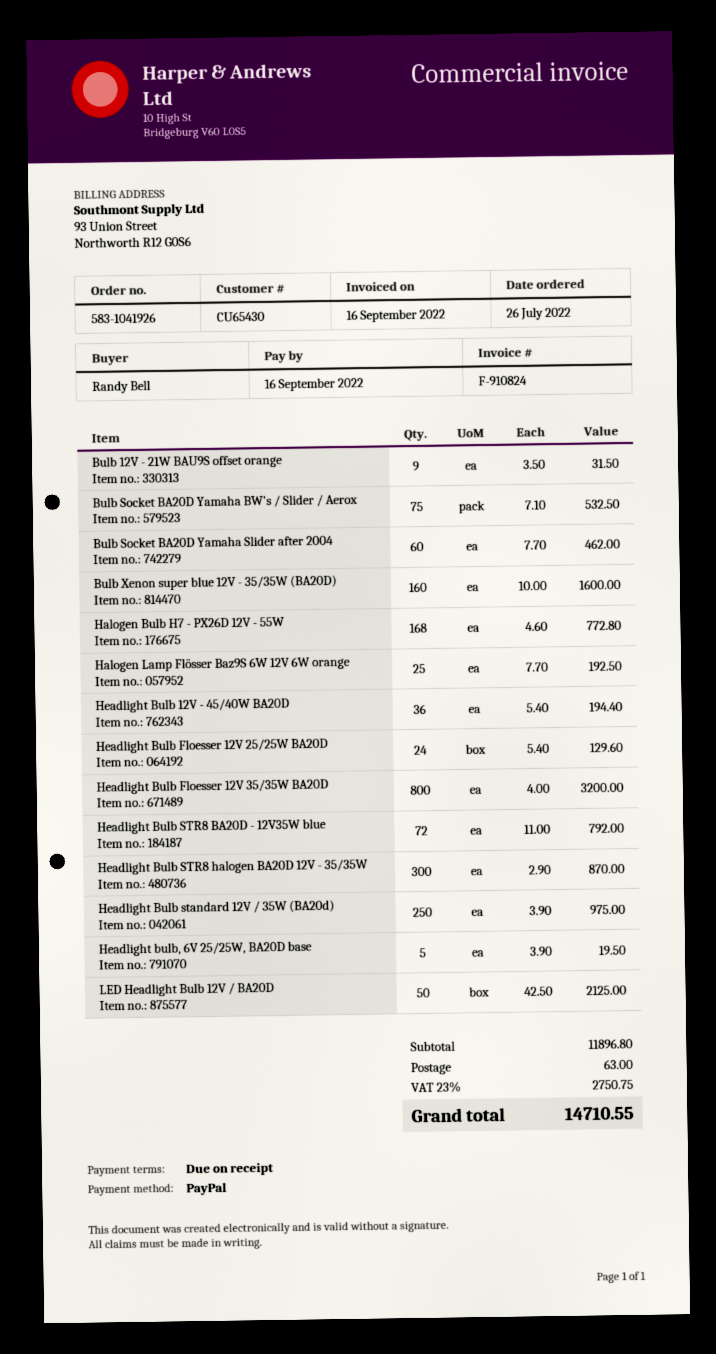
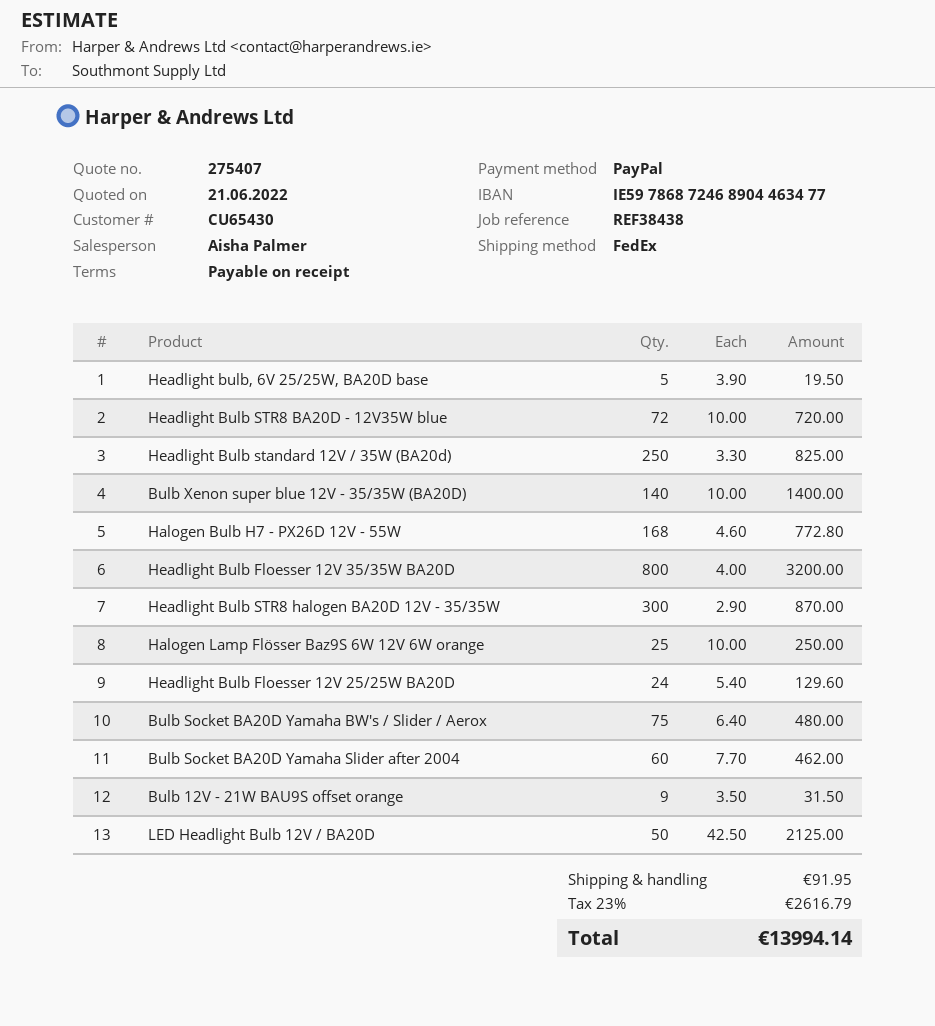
Bulb Socket BA20D Yamaha BW's / Slider / Aerox: 75 x 7.10 = 532.50 -> 75 x 6.40 = 480.00
Bulb Xenon super blue 12V - 35/35W (BA20D): 160 x 10.00 = 1600.00 -> 140 x 10.00 = 1400.00
Halogen Lamp Flösser Baz9S 6W 12V 6W orange: 25 x 7.70 = 192.50 -> 25 x 10.00 = 250.00
Headlight Bulb 12V - 45/40W BA20D: 36 x 5.40 = 194.40 -> none
Headlight Bulb STR8 BA20D - 12V35W blue: 72 x 11.00 = 792.00 -> 72 x 10.00 = 720.00
Headlight Bulb standard 12V / 35W (BA20d): 250 x 3.90 = 975.00 -> 250 x 3.30 = 825.00
shipping: 63.00 -> 91.95
tax: 23% = 2750.75 -> 23% = 2616.79
total: 14710.55 -> 13994.14

